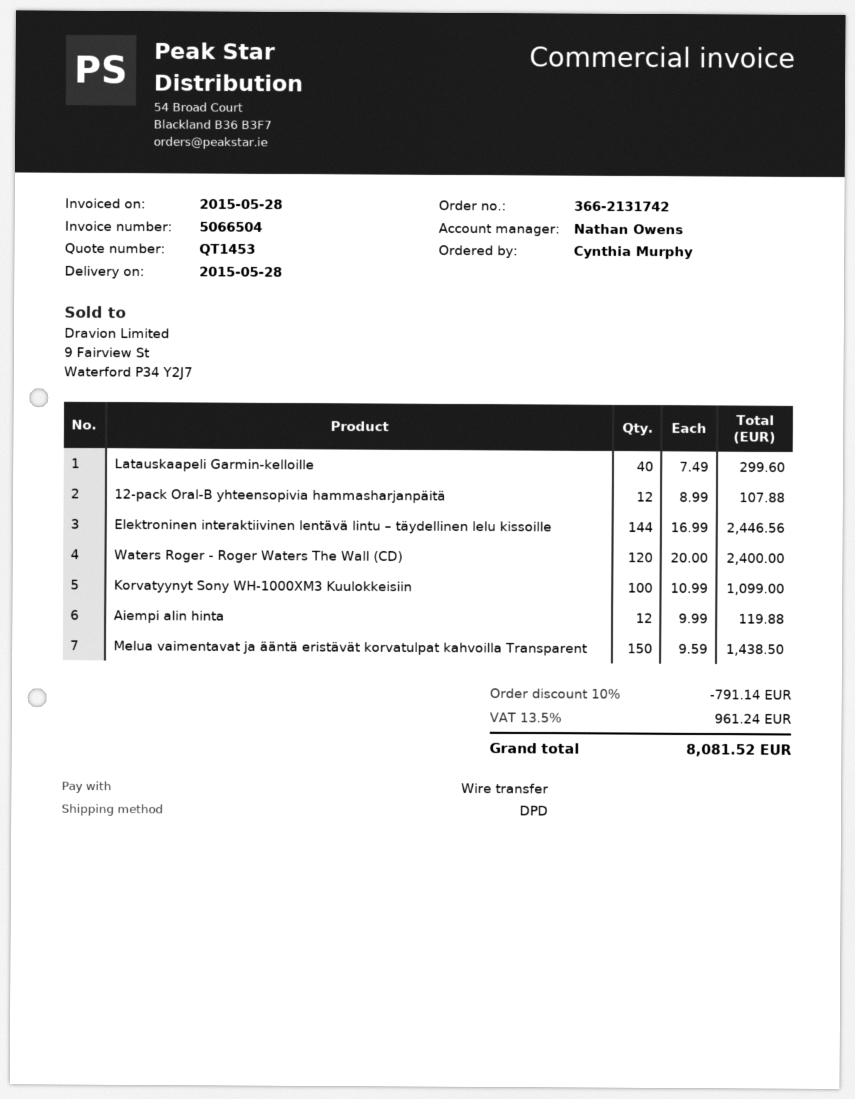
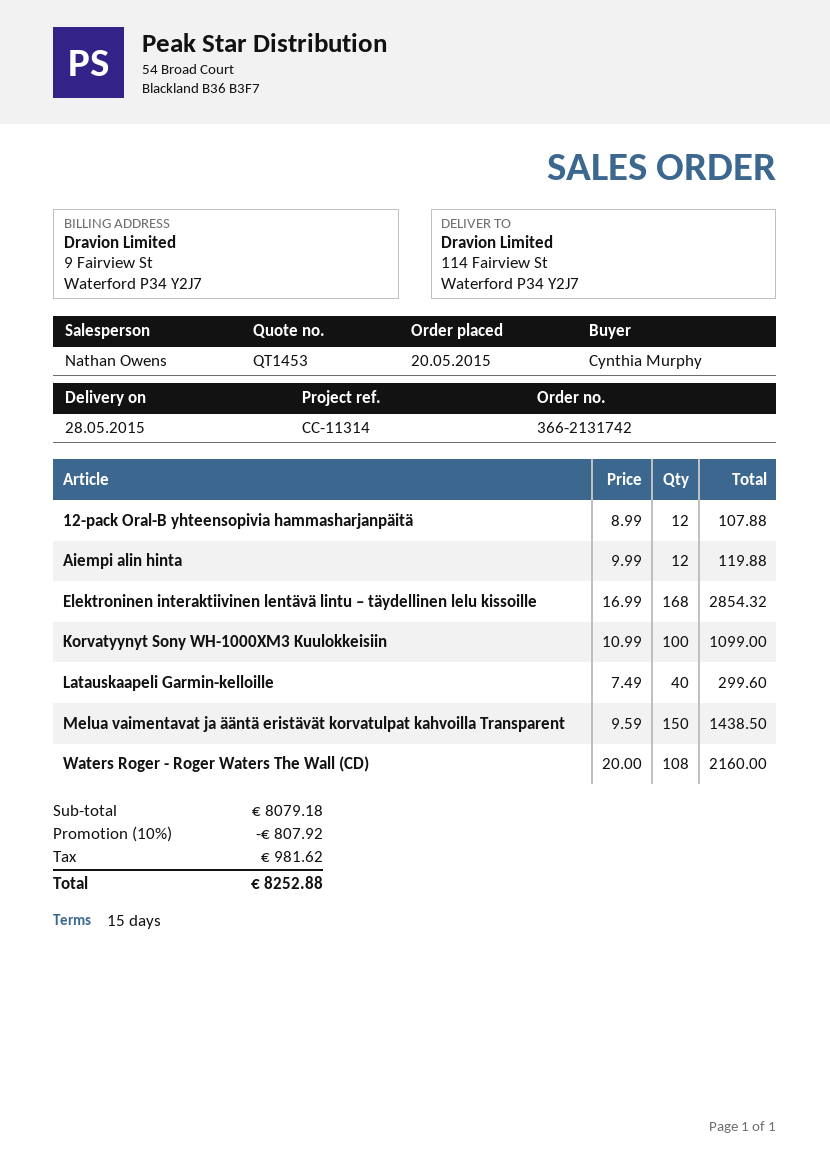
Elektroninen interaktiivinen lentävä lintu – täydellinen lelu kissoille: 144 x 16.99 = 2446.56 -> 168 x 16.99 = 2854.32
Waters Roger - Roger Waters The Wall (CD): 120 x 20.00 = 2400.00 -> 108 x 20.00 = 2160.00
discount: 10% = 791.14 -> 10% = 807.92
tax: 961.24 -> 981.62
total: 8081.52 -> 8252.88

